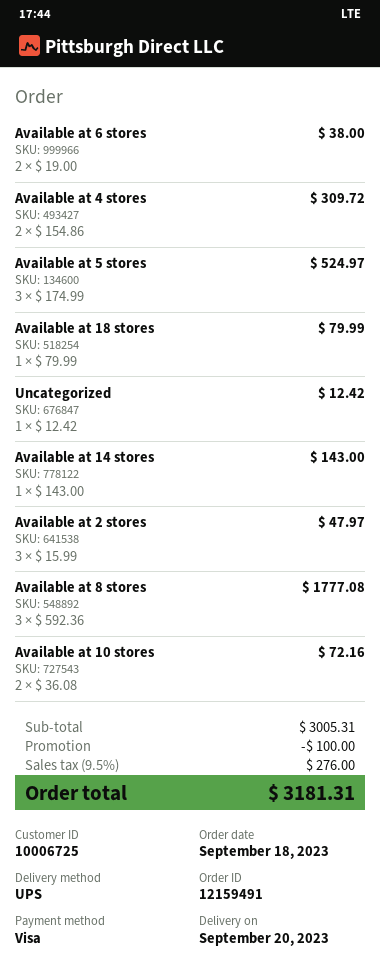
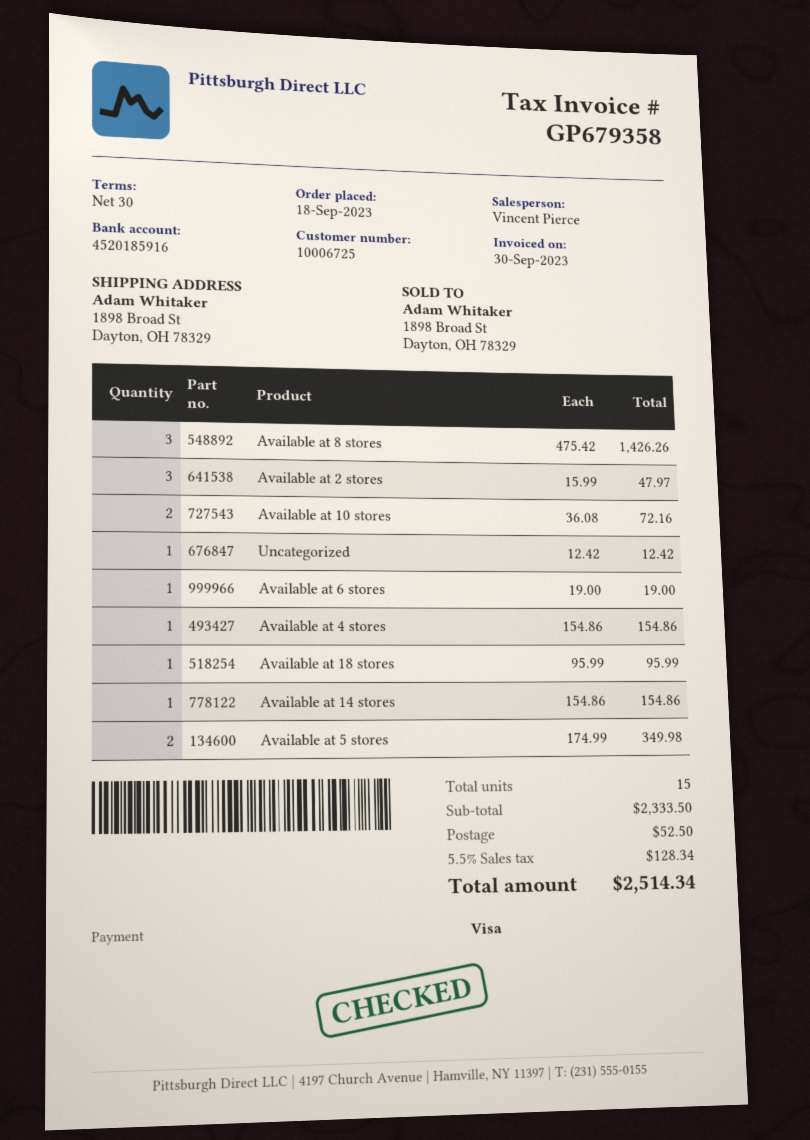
Available at 6 stores: 2 x 19.00 = 38.00 -> 1 x 19.00 = 19.00
Available at 4 stores: 2 x 154.86 = 309.72 -> 1 x 154.86 = 154.86
Available at 5 stores: 3 x 174.99 = 524.97 -> 2 x 174.99 = 349.98
Available at 18 stores: 1 x 79.99 = 79.99 -> 1 x 95.99 = 95.99
Available at 14 stores: 1 x 143.00 = 143.00 -> 1 x 154.86 = 154.86
Available at 8 stores: 3 x 592.36 = 1777.08 -> 3 x 475.42 = 1426.26
subtotal: 3005.31 -> 2333.50
discount: 100.00 -> none
shipping: none -> 52.50
tax: 9.5% = 276.00 -> 5.5% = 128.34
total: 3181.31 -> 2514.34

